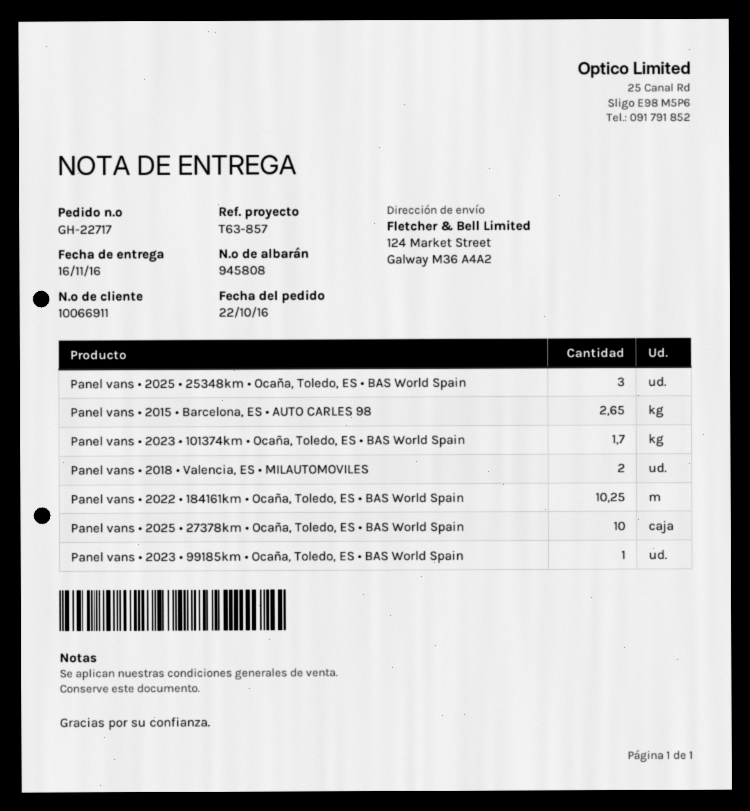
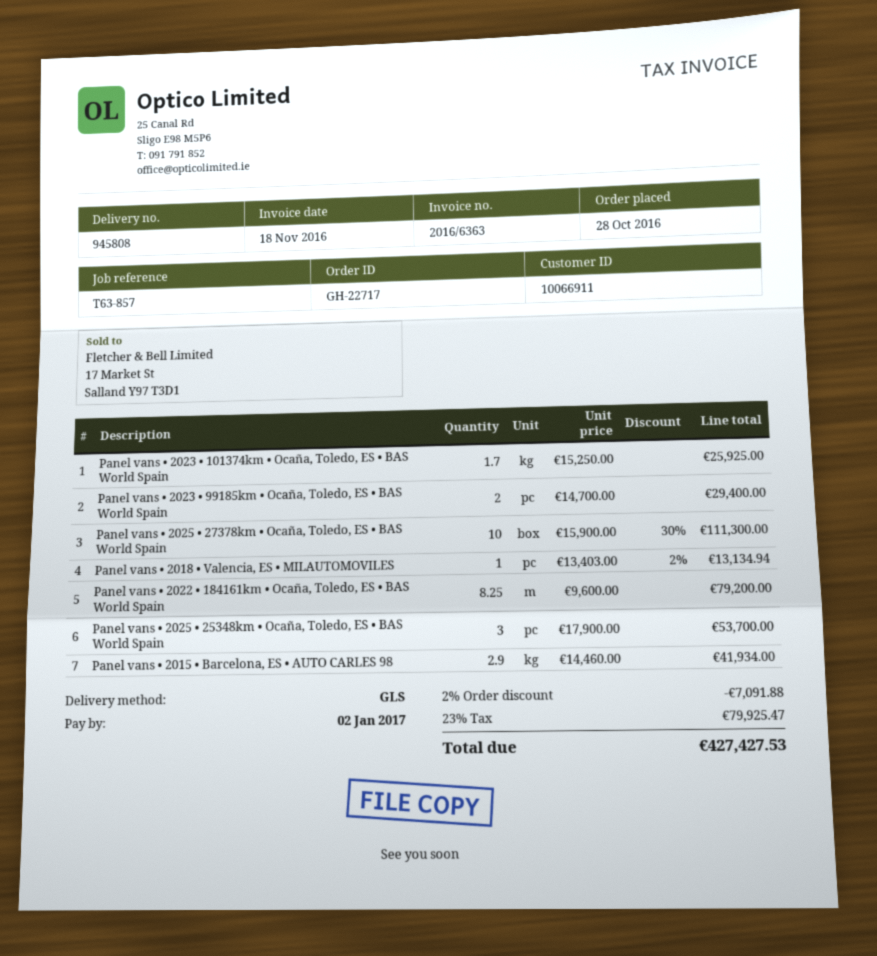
order date: 2016-10-22 -> 2016-10-28
Panel vans • 2015 • Barcelona, ES • AUTO CARLES 98: 2.65 -> 2.9
Panel vans • 2018 • Valencia, ES • MILAUTOMOVILES: 2 -> 1
Panel vans • 2022 • 184161km • Ocaña, Toledo, ES • BAS World Spain: 10.25 -> 8.25
Panel vans • 2023 • 99185km • Ocaña, Toledo, ES • BAS World Spain: 1 -> 2

